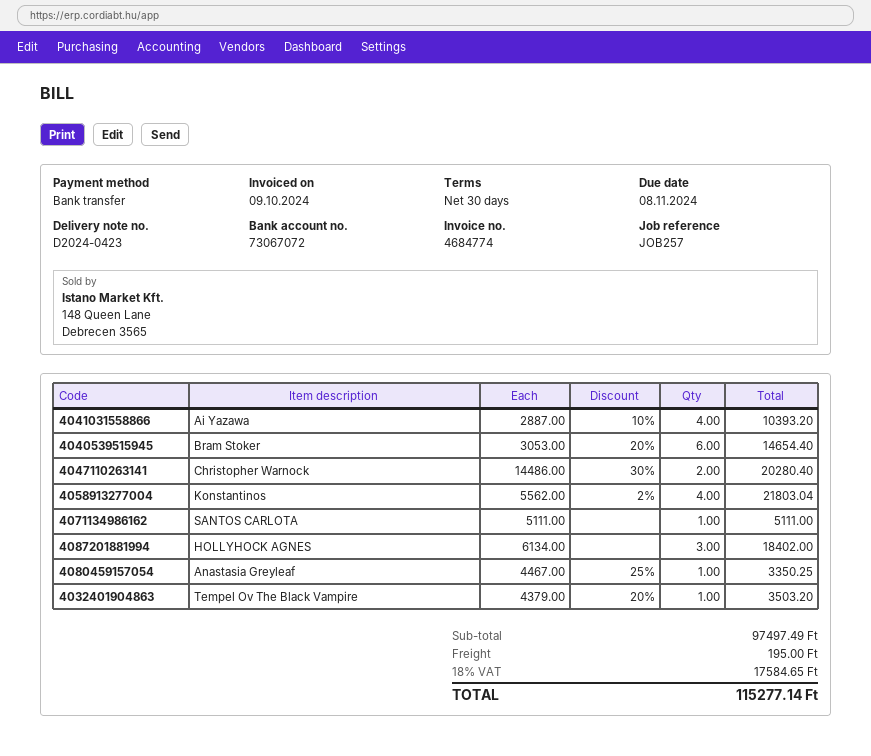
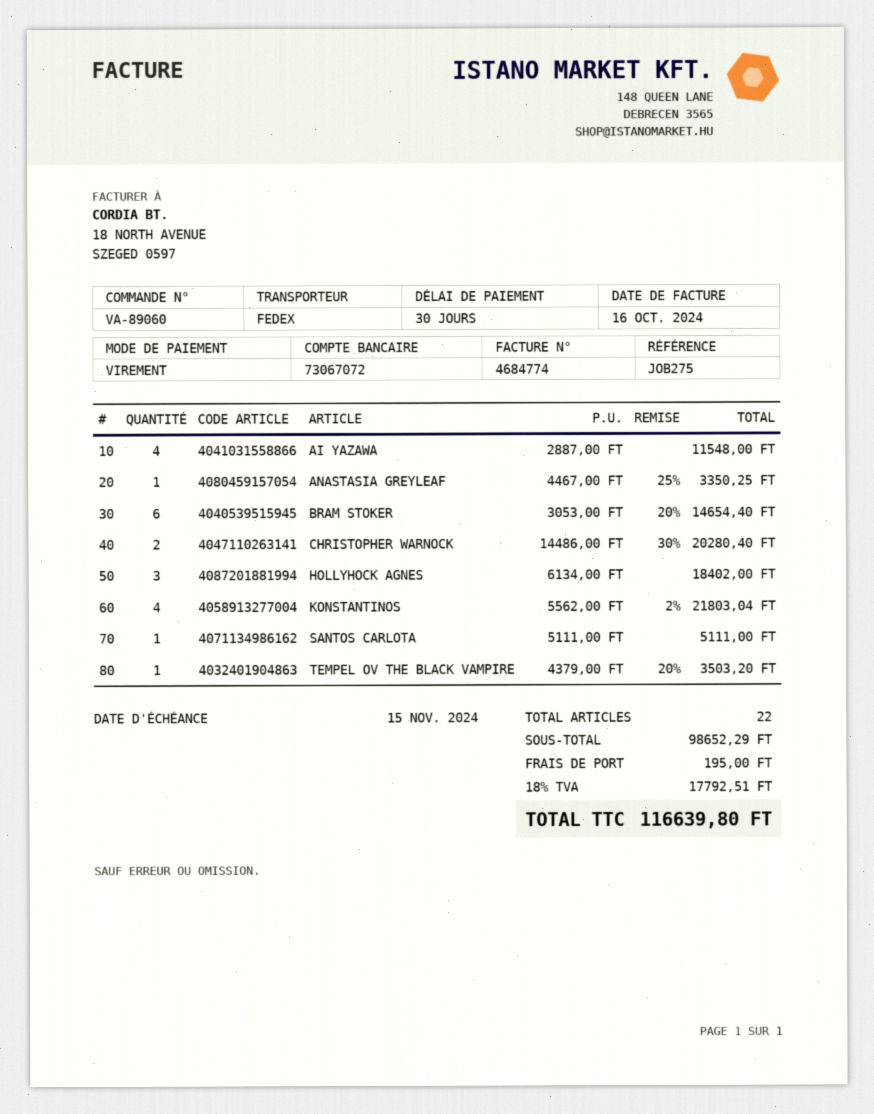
invoice date: 2024-10-09 -> 2024-10-16
due date: 2024-11-08 -> 2024-11-15
reference: JOB257 -> JOB275
Ai Yazawa: 4 x 2887.00 - 10% = 10393.20 -> 4 x 2887.00 = 11548.00
subtotal: 97497.49 -> 98652.29
tax: 18% = 17584.65 -> 18% = 17792.51
total: 115277.14 -> 116639.80

